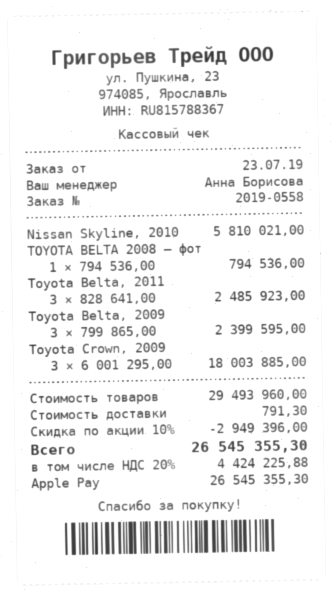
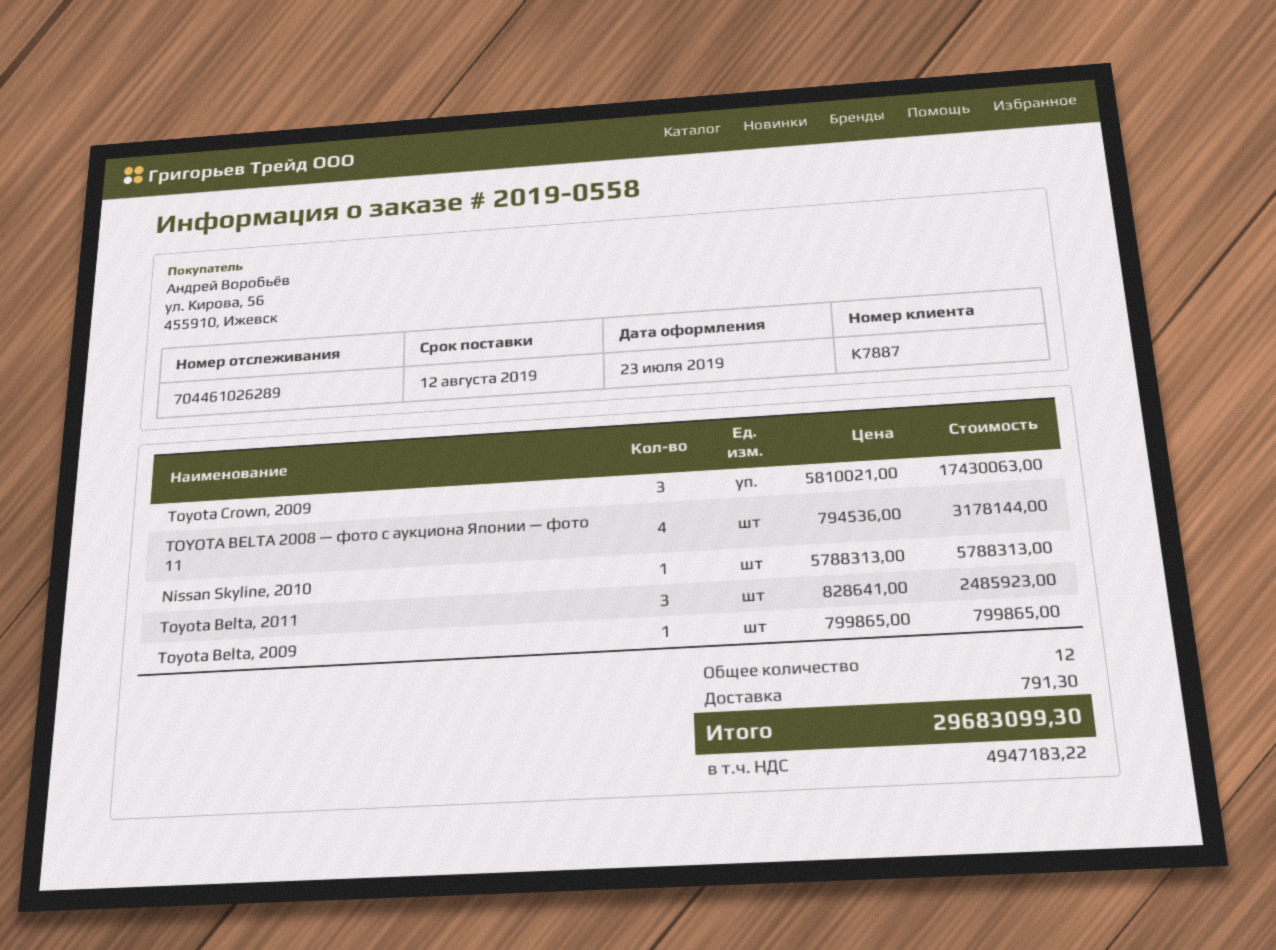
Nissan Skyline, 2010: 1 x 5810021.00 = 5810021.00 -> 1 x 5788313.00 = 5788313.00
TOYOTA BELTA 2008 — фот: 1 x 794536.00 = 794536.00 -> 4 x 794536.00 = 3178144.00
Toyota Belta, 2009: 3 x 799865.00 = 2399595.00 -> 1 x 799865.00 = 799865.00
Toyota Crown, 2009: 3 x 6001295.00 = 18003885.00 -> 3 x 5810021.00 = 17430063.00
discount: 10% = 2949396.00 -> none
tax: 4424225.88 -> 4947183.22
total: 26545355.30 -> 29683099.30

